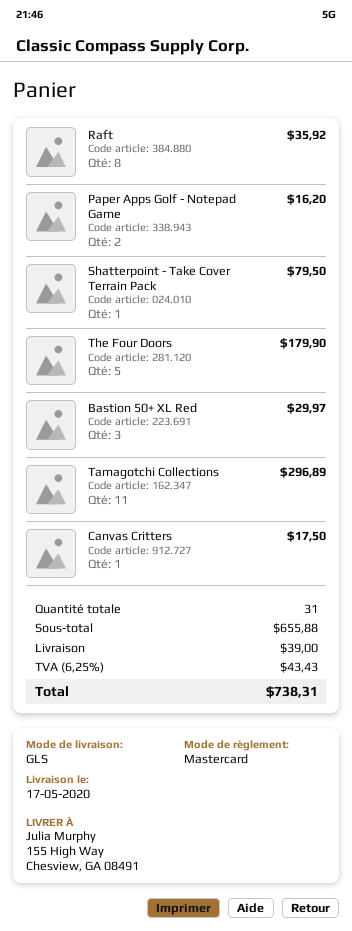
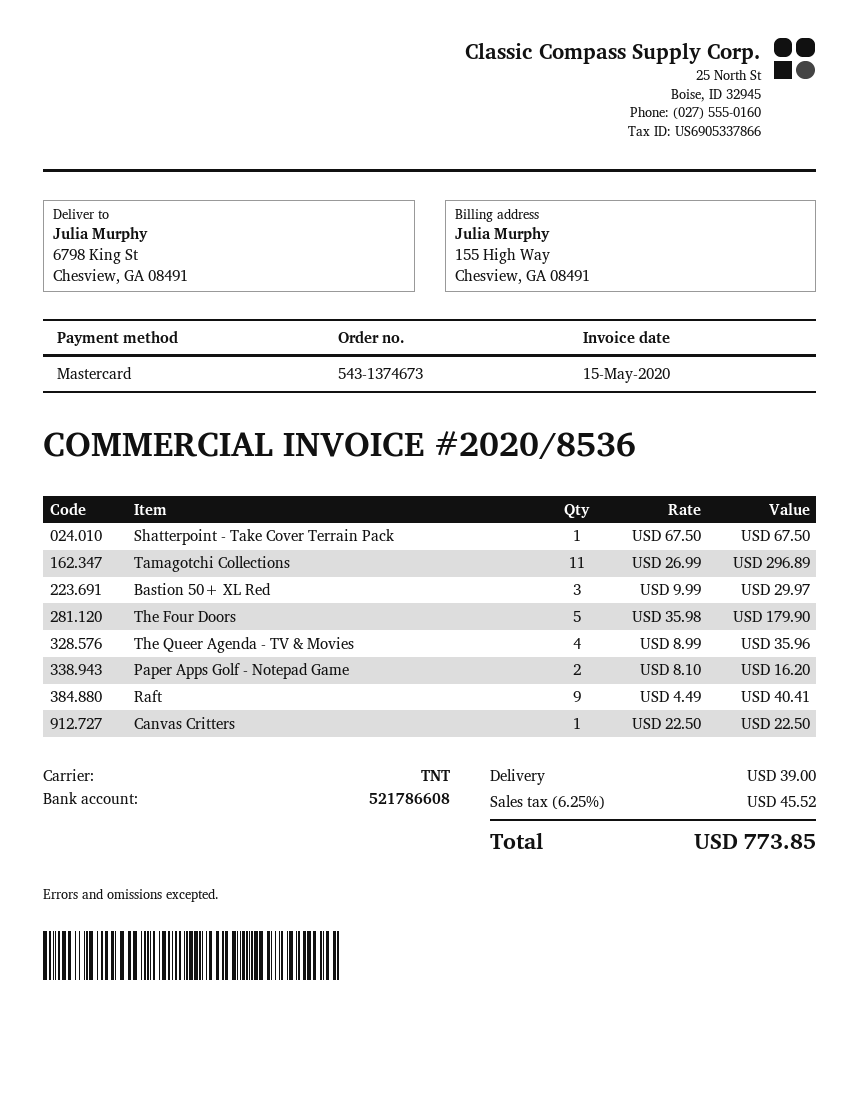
shipping method: GLS -> TNT
ship to: 155 High Way, Chesview, GA 08491 -> 6798 King St, Chesview, GA 08491
Raft: 8 for 35.92 -> 9 for 40.41
Shatterpoint - Take Cover Terrain Pack: 1 for 79.50 -> 1 for 67.50
Canvas Critters: 1 for 17.50 -> 1 for 22.50
The Queer Agenda - TV & Movies: none -> 4 for 35.96
tax: 6.25% = 43.43 -> 6.25% = 45.52
total: 738.31 -> 773.85

